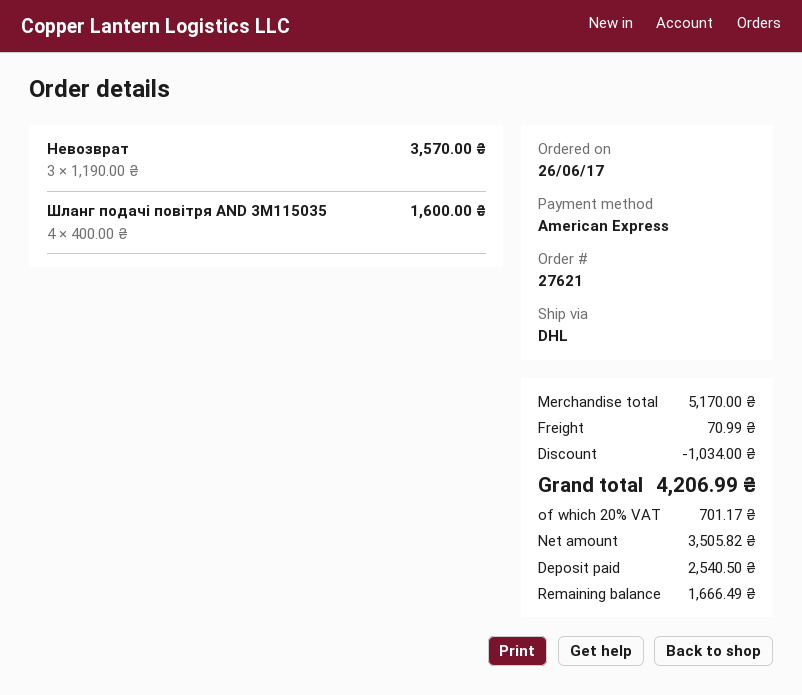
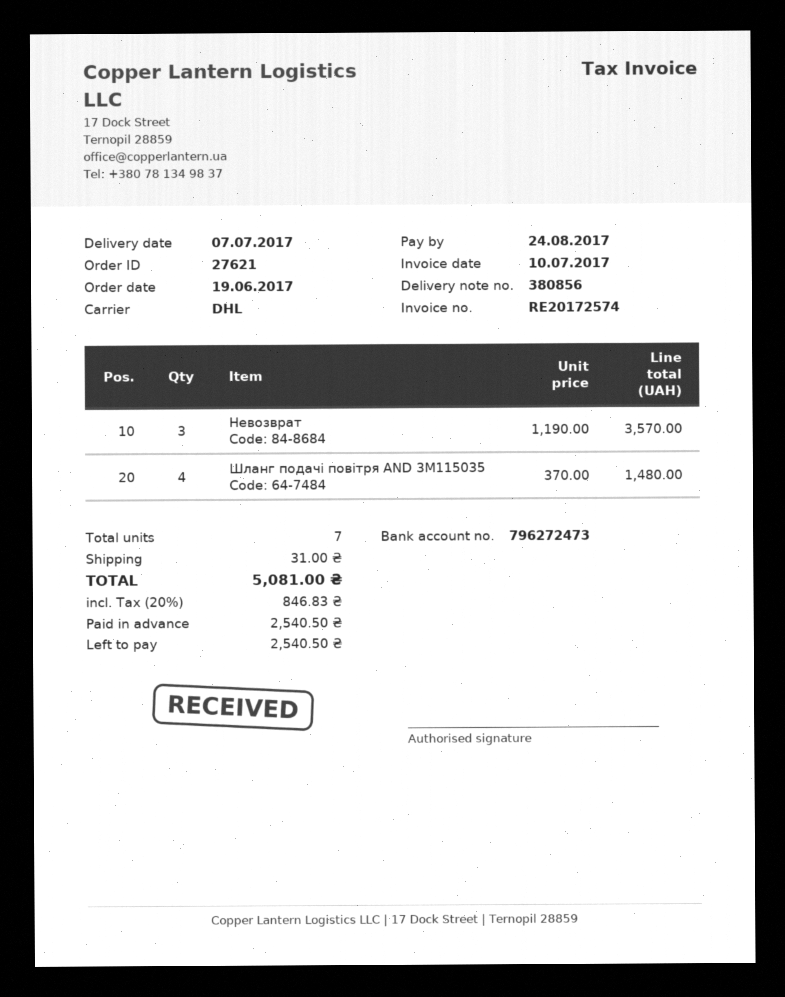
order date: 2017-06-26 -> 2017-06-19
Шланг подачі повітря AND 3M115035: 4 x 400.00 = 1600.00 -> 4 x 370.00 = 1480.00
discount: 1034.00 -> none
shipping: 70.99 -> 31.00
tax: 20% = 701.17 -> 20% = 846.83
total: 4206.99 -> 5081.00
balance: 1666.49 -> 2540.50

